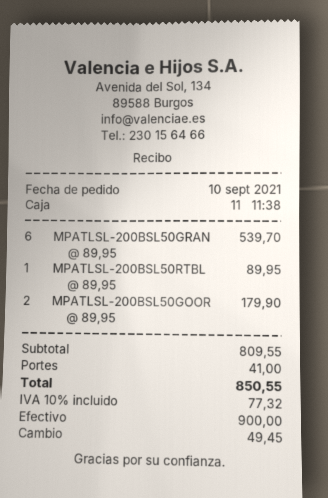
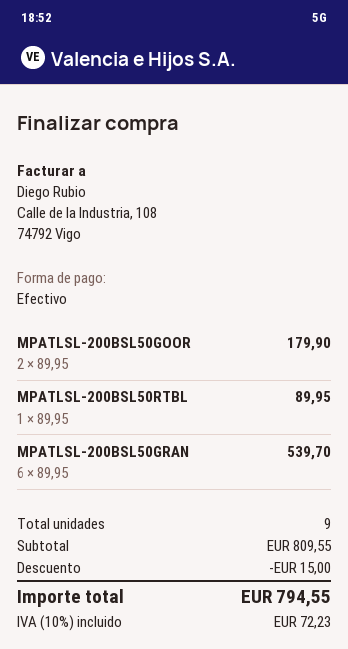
discount: none -> 15.00
shipping: 41.00 -> none
tax: 10% = 77.32 -> 10% = 72.23
total: 850.55 -> 794.55

